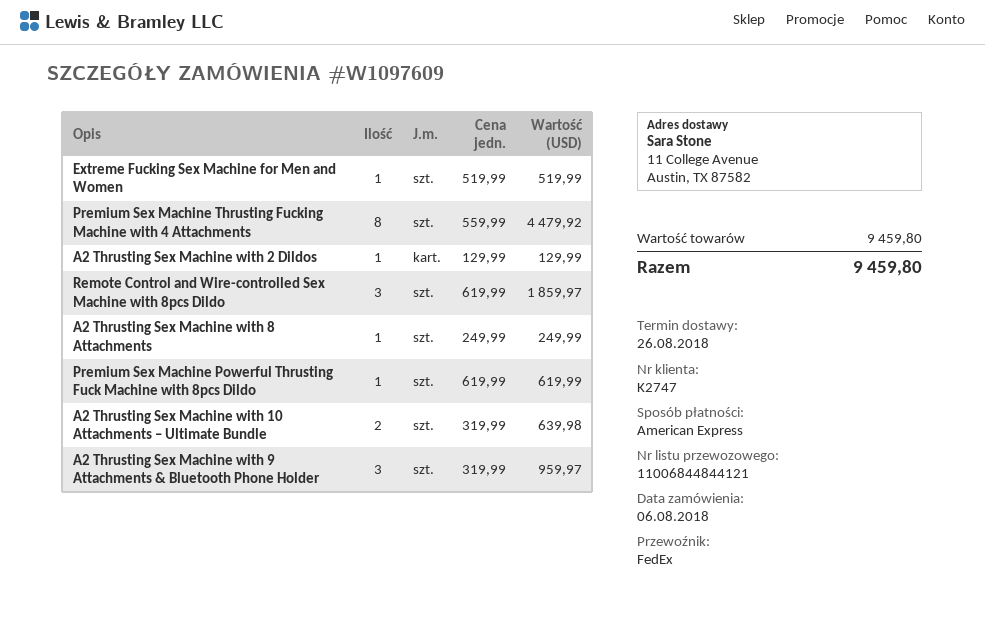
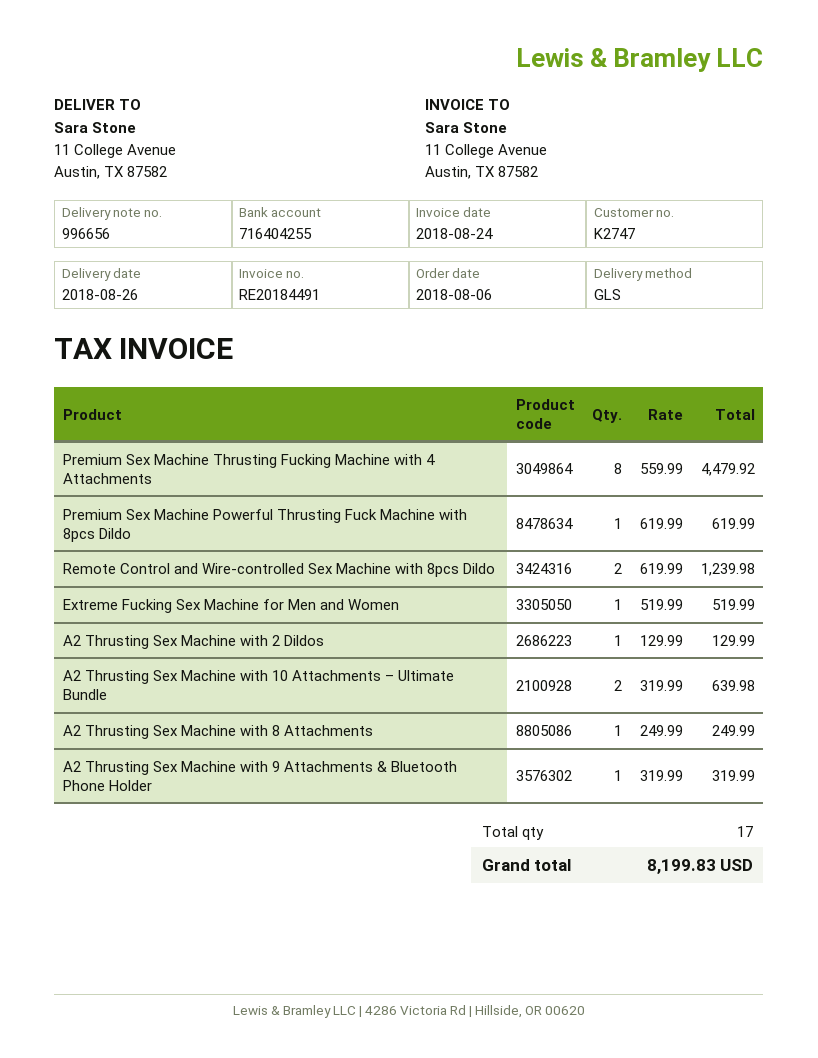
shipping method: FedEx -> GLS
Remote Control and Wire-controlled Sex Machine with 8pcs Dildo: 3 x 619.99 = 1859.97 -> 2 x 619.99 = 1239.98
A2 Thrusting Sex Machine with 9 Attachments & Bluetooth Phone Holder: 3 x 319.99 = 959.97 -> 1 x 319.99 = 319.99
total: 9459.80 -> 8199.83

